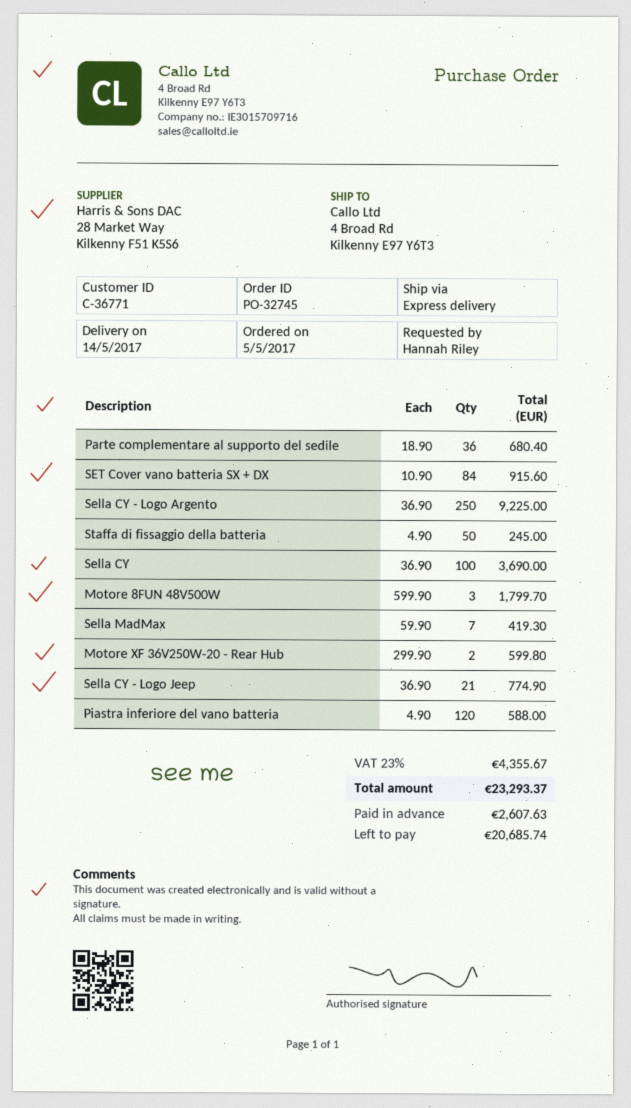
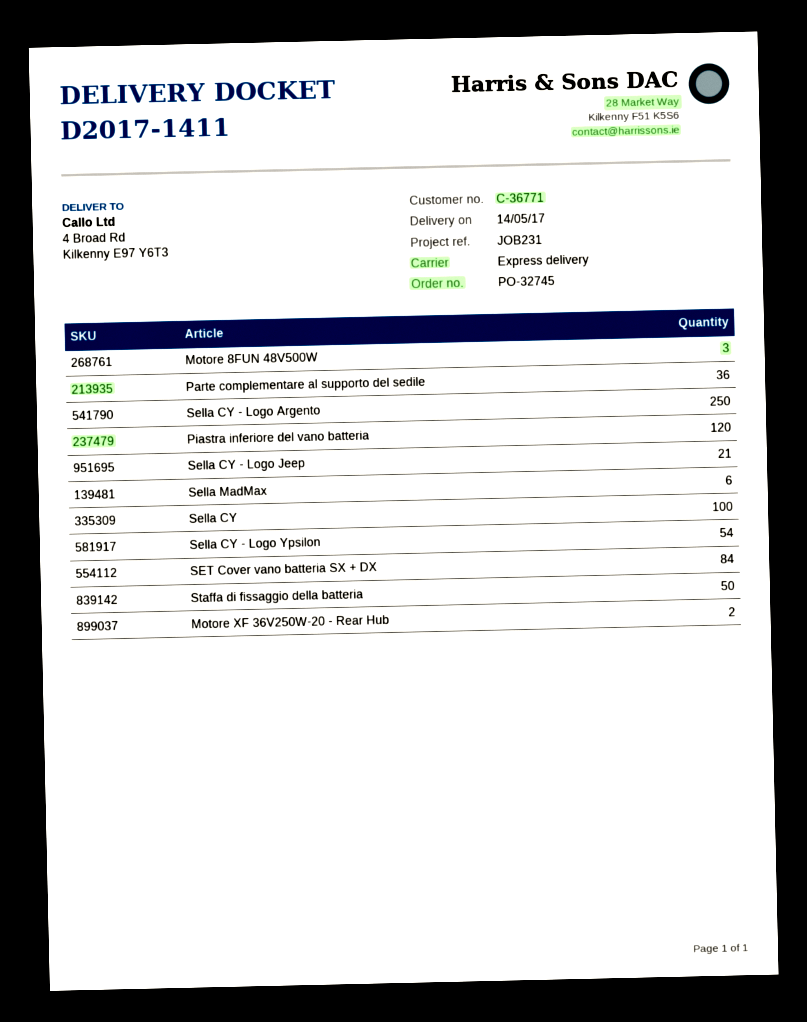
Sella MadMax: 7 -> 6
Sella CY - Logo Ypsilon: none -> 54

